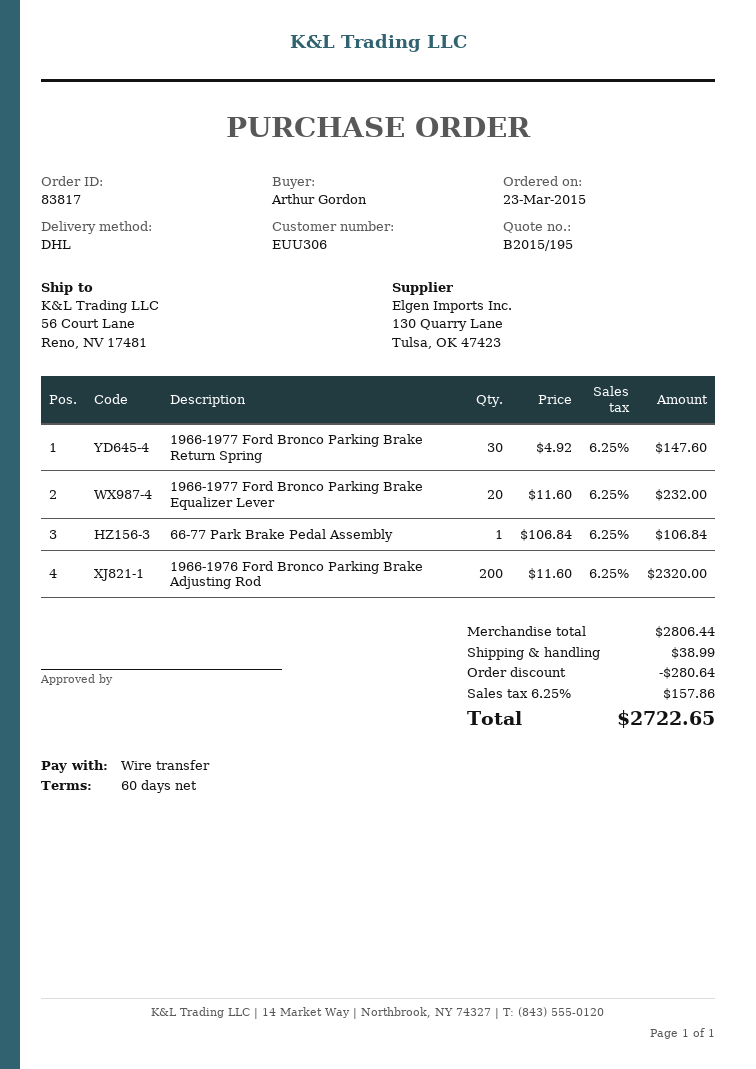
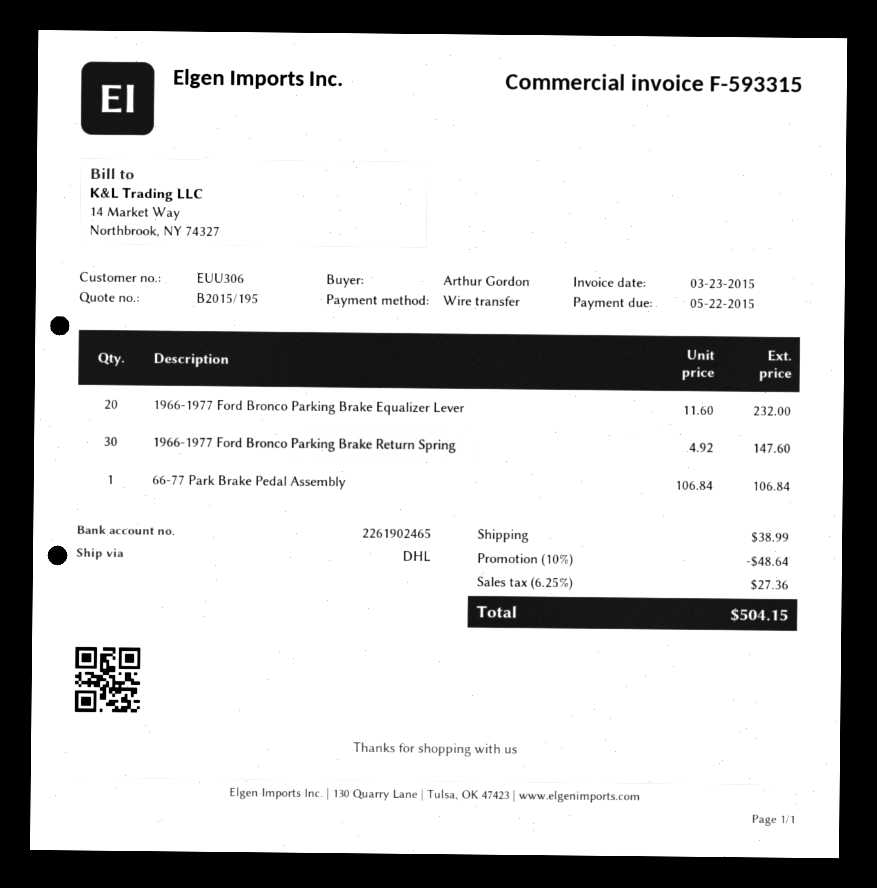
1966-1976 Ford Bronco Parking Brake Adjusting Rod: 200 x 11.60 = 2320.00 -> none
discount: 280.64 -> 48.64
tax: 6.25% = 157.86 -> 6.25% = 27.36
total: 2722.65 -> 504.15

